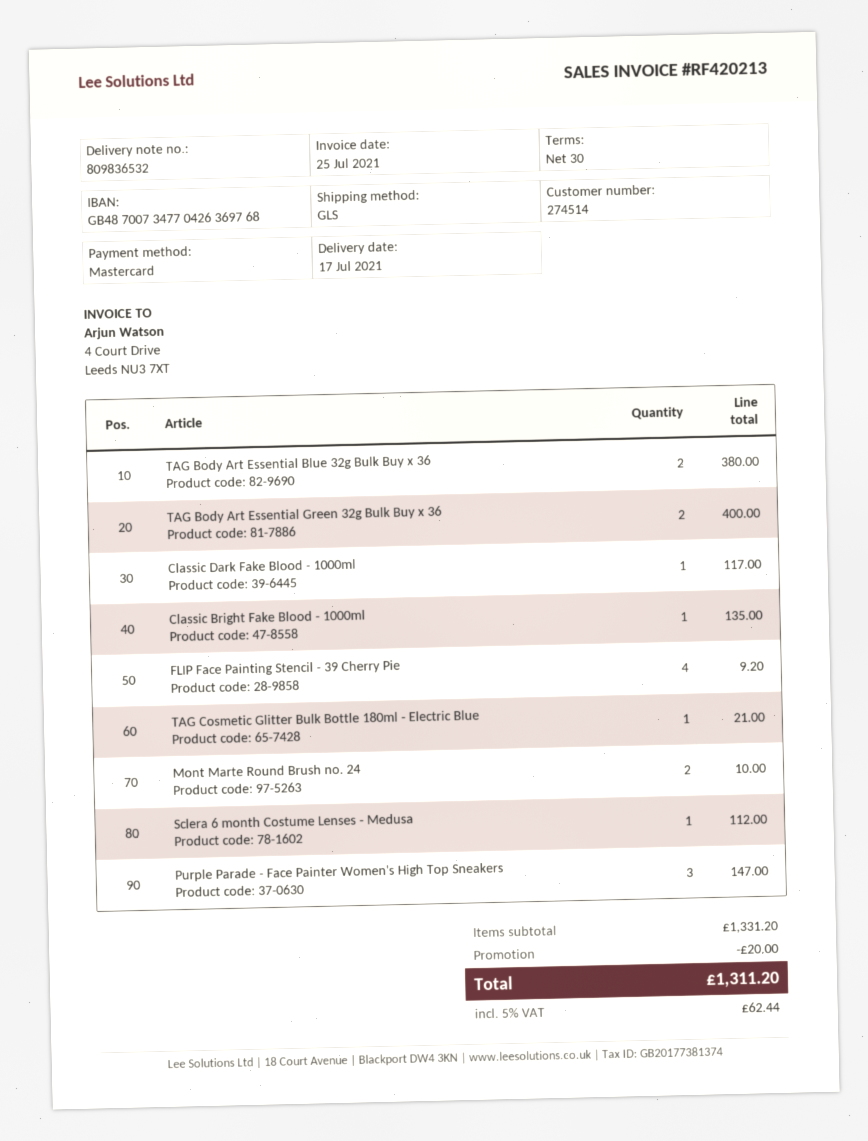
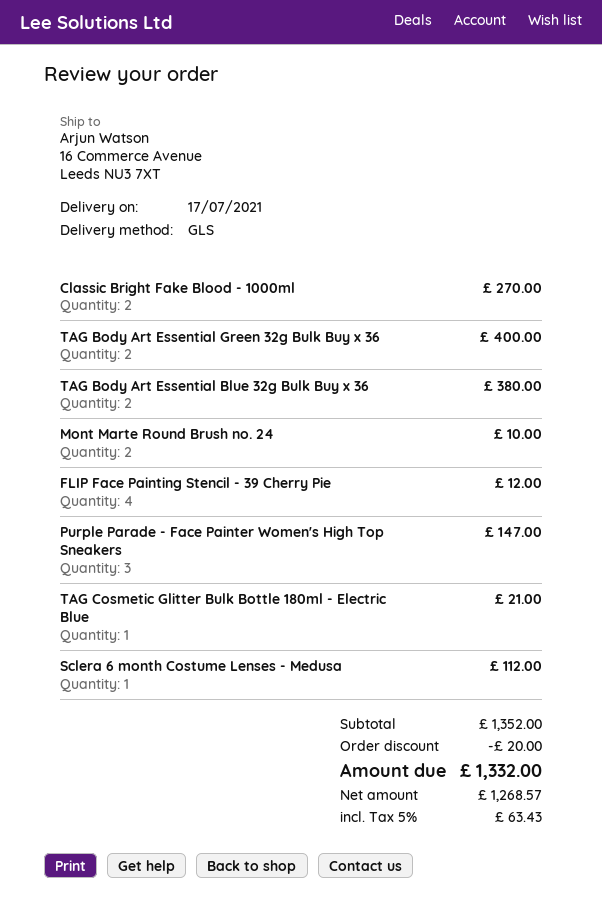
Classic Dark Fake Blood - 1000ml: 1 for 117.00 -> none
Classic Bright Fake Blood - 1000ml: 1 for 135.00 -> 2 for 270.00
FLIP Face Painting Stencil - 39 Cherry Pie: 4 for 9.20 -> 4 for 12.00
subtotal: 1331.20 -> 1352.00
tax: 5% = 62.44 -> 5% = 63.43
total: 1311.20 -> 1332.00

